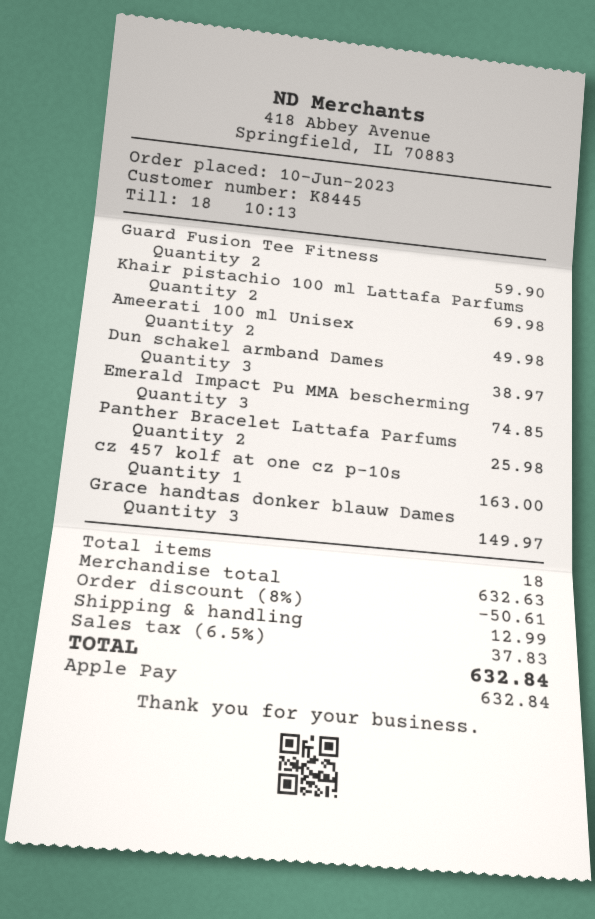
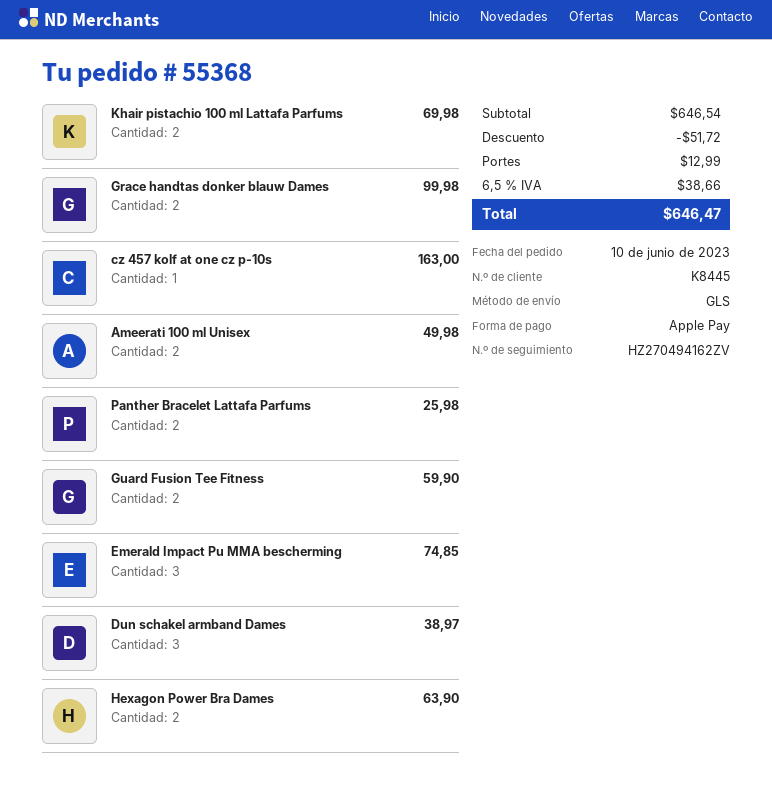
Grace handtas donker blauw Dames: 3 for 149.97 -> 2 for 99.98
Hexagon Power Bra Dames: none -> 2 for 63.90
subtotal: 632.63 -> 646.54
discount: 50.61 -> 51.72
tax: 6.5% = 37.83 -> 6.5% = 38.66
total: 632.84 -> 646.47

